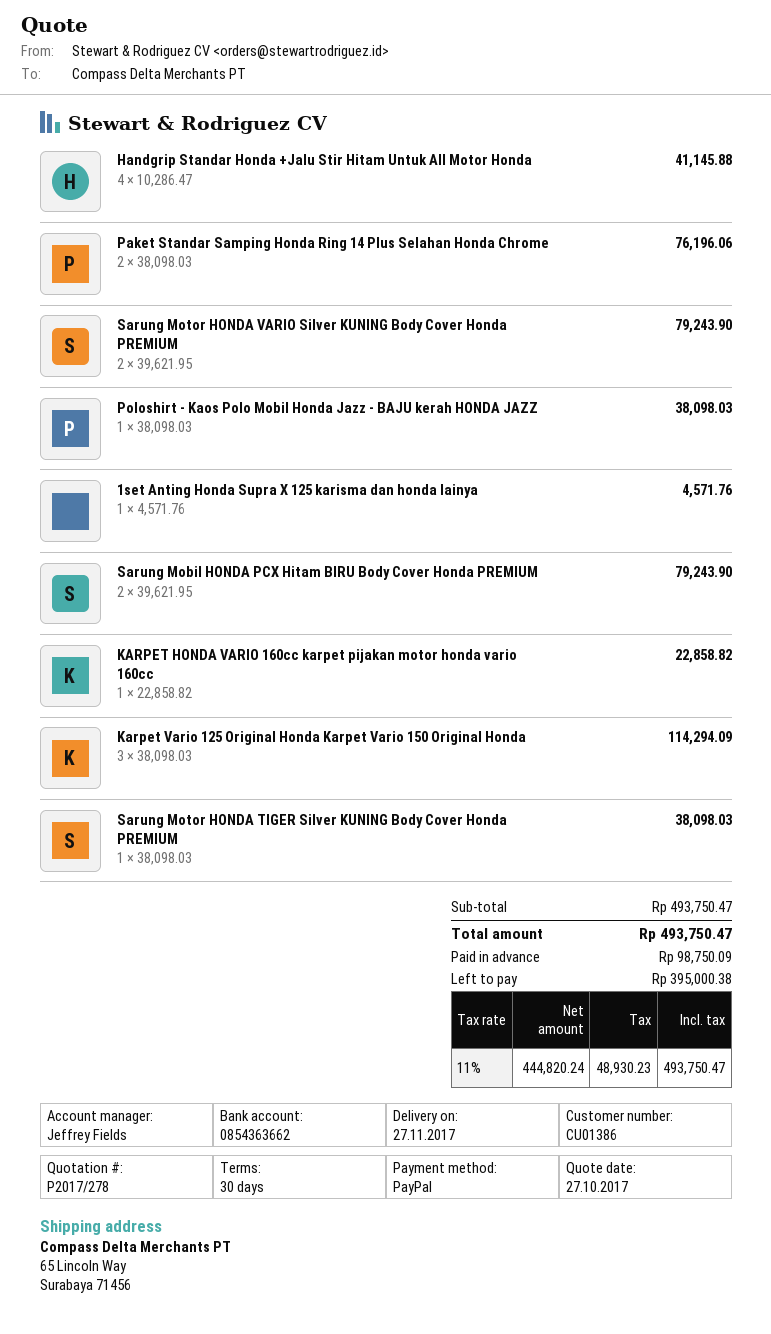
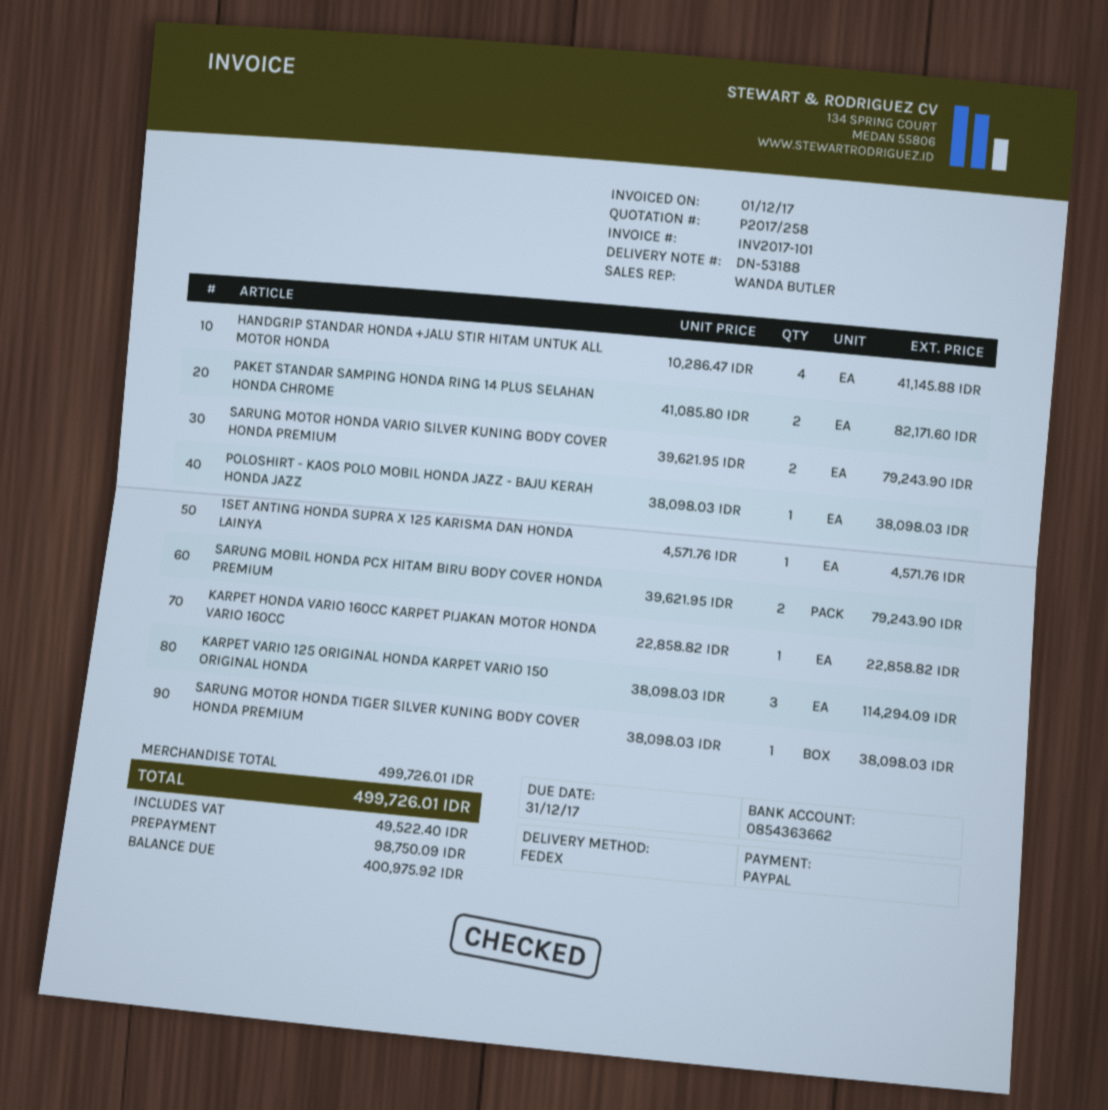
quote number: P2017/278 -> P2017/258
sales rep: Jeffrey Fields -> WANDA BUTLER
Paket Standar Samping Honda Ring 14 Plus Selahan Honda Chrome: 2 x 38098.03 = 76196.06 -> 2 x 41085.80 = 82171.60
subtotal: 493750.47 -> 499726.01
tax: 48930.23 -> 49522.40
total: 493750.47 -> 499726.01
balance: 395000.38 -> 400975.92

